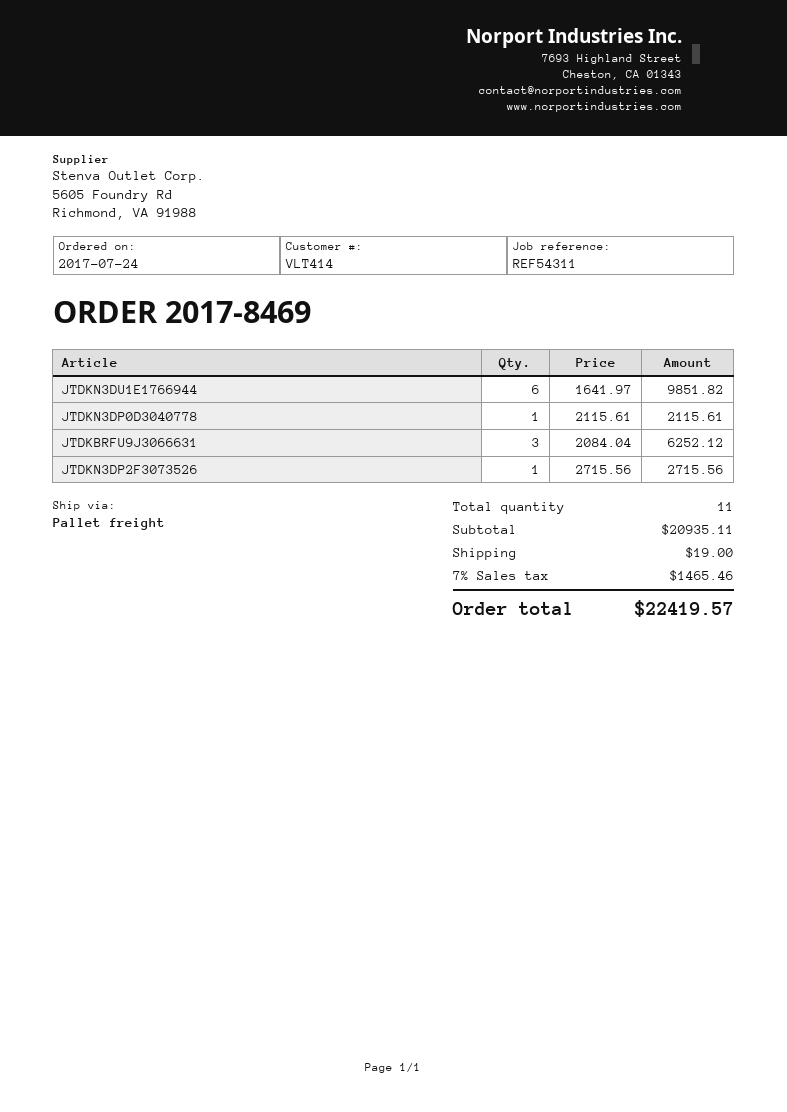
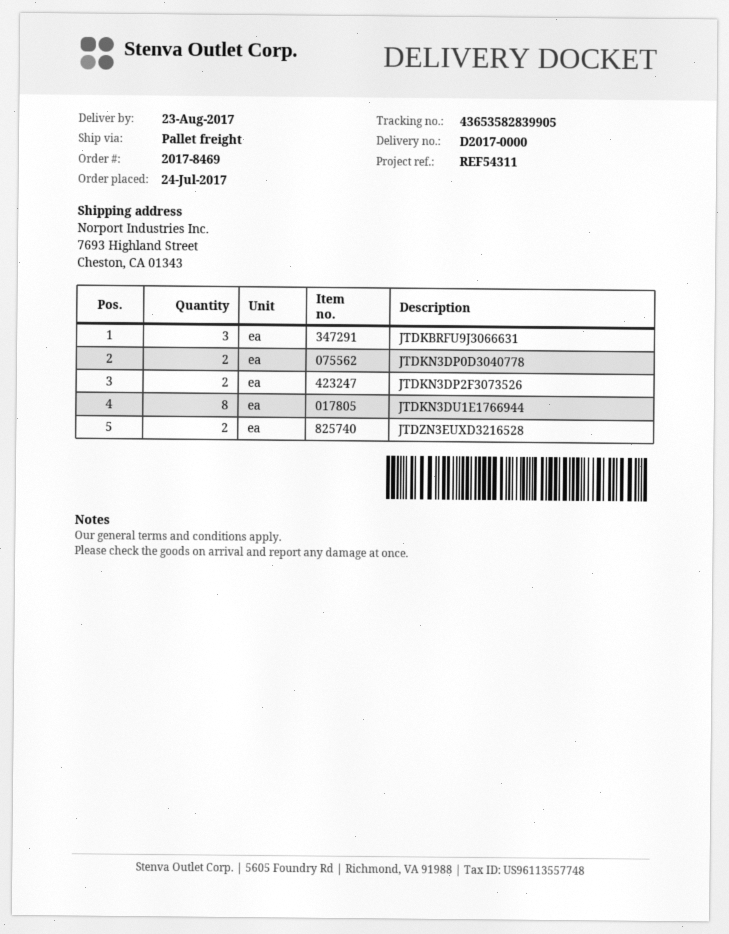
JTDKN3DU1E1766944: 6 -> 8
JTDKN3DP0D3040778: 1 -> 2
JTDKN3DP2F3073526: 1 -> 2
JTDZN3EUXD3216528: none -> 2

